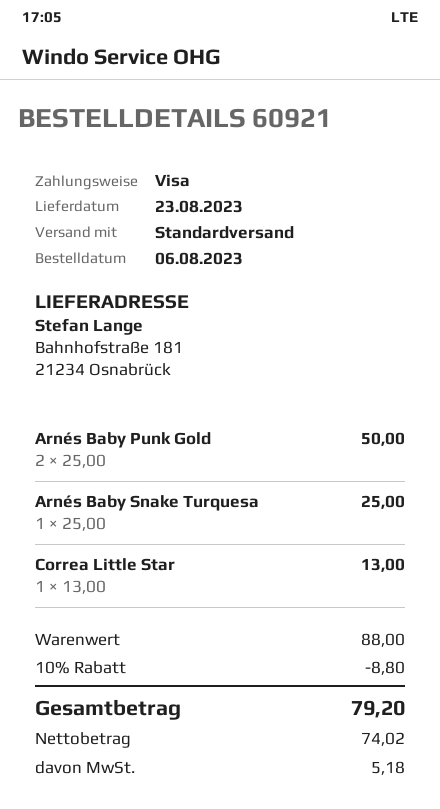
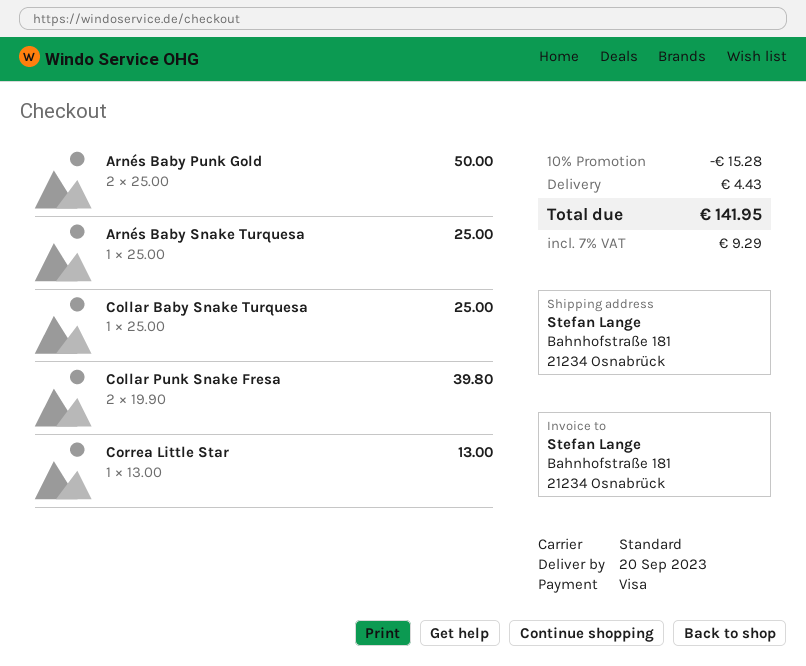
delivery date: 2023-08-23 -> 2023-09-20
Collar Baby Snake Turquesa: none -> 1 x 25.00 = 25.00
Collar Punk Snake Fresa: none -> 2 x 19.90 = 39.80
discount: 10% = 8.80 -> 10% = 15.28
shipping: none -> 4.43
tax: 5.18 -> 9.29
total: 79.20 -> 141.95

